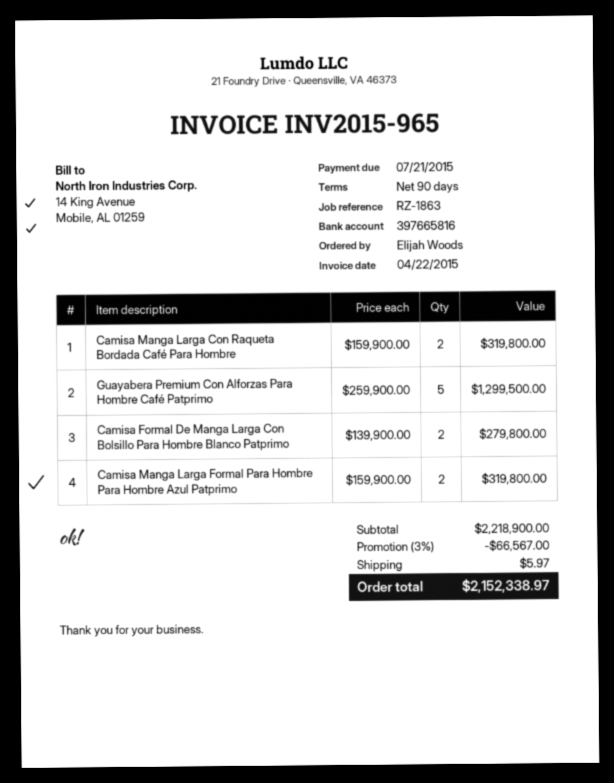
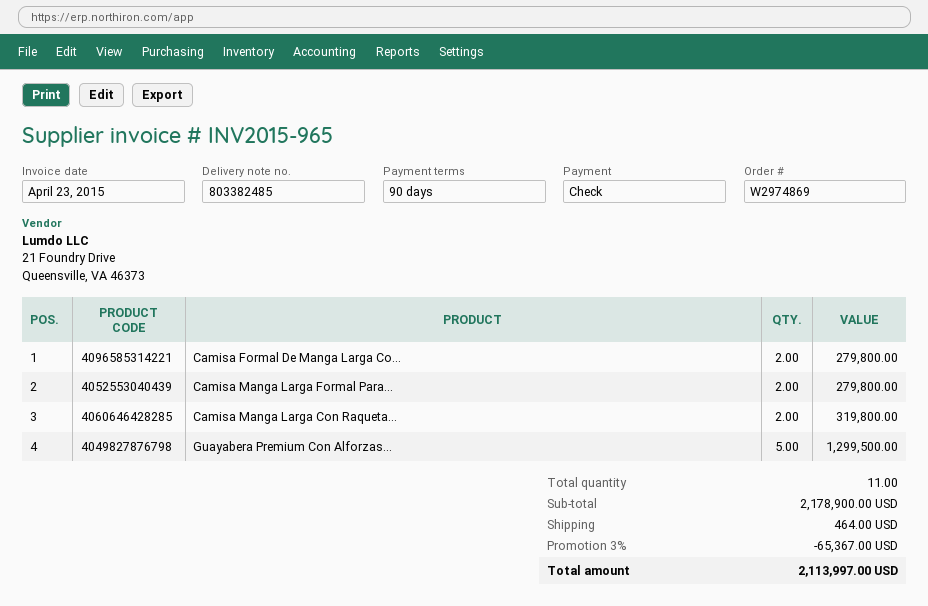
invoice date: 2015-04-22 -> 2015-04-23
Camisa Manga Larga Formal Para Hombre Para Hombre Azul Patprimo: 2 for 319800.00 -> 2 for 279800.00
subtotal: 2218900.00 -> 2178900.00
discount: 3% = 66567.00 -> 3% = 65367.00
shipping: 5.97 -> 464.00
total: 2152338.97 -> 2113997.00

